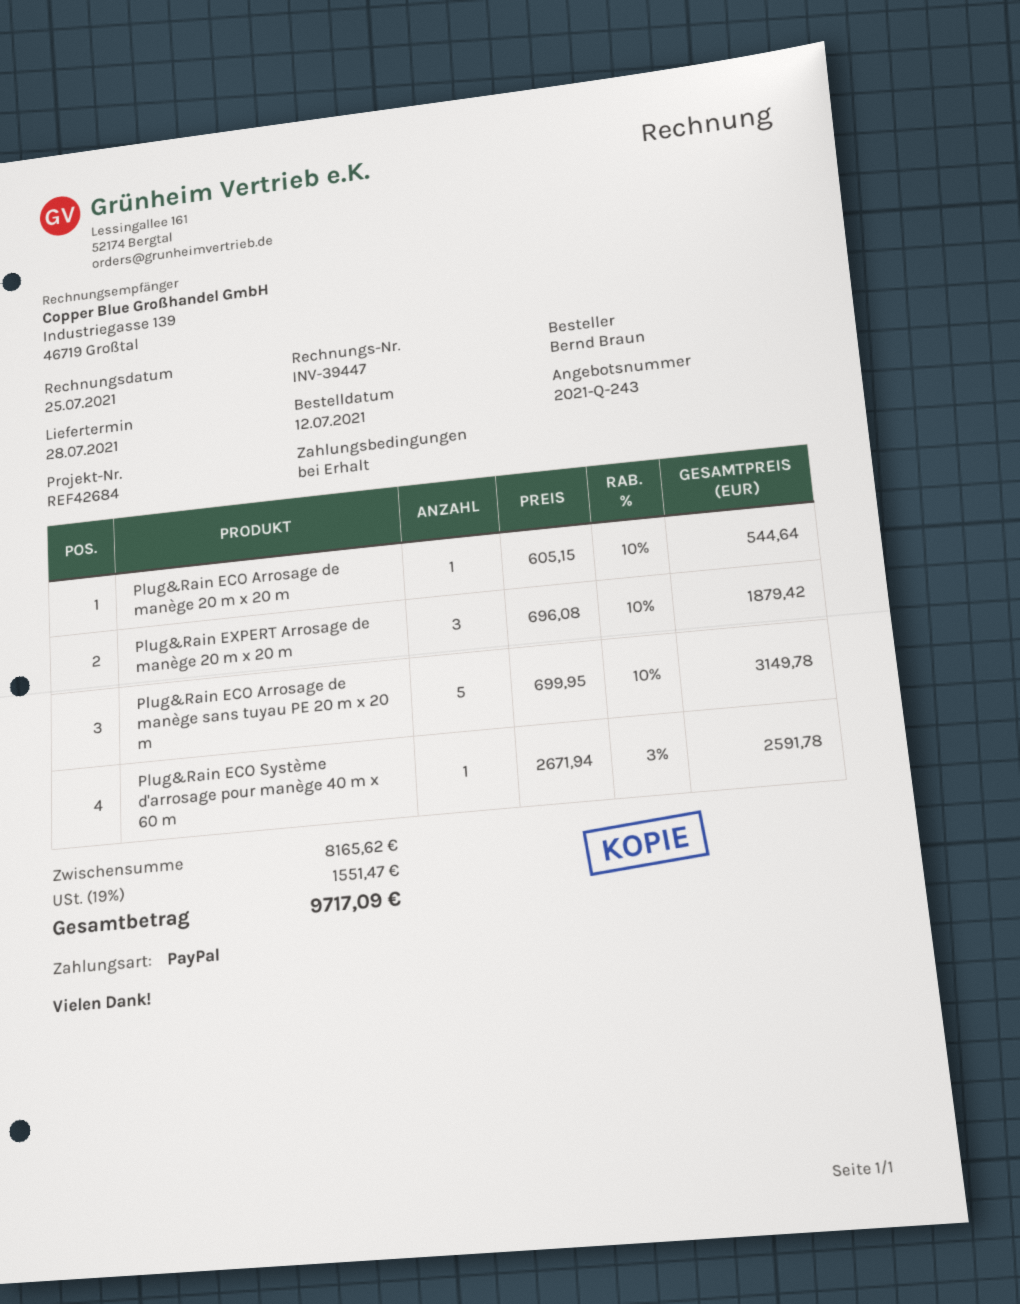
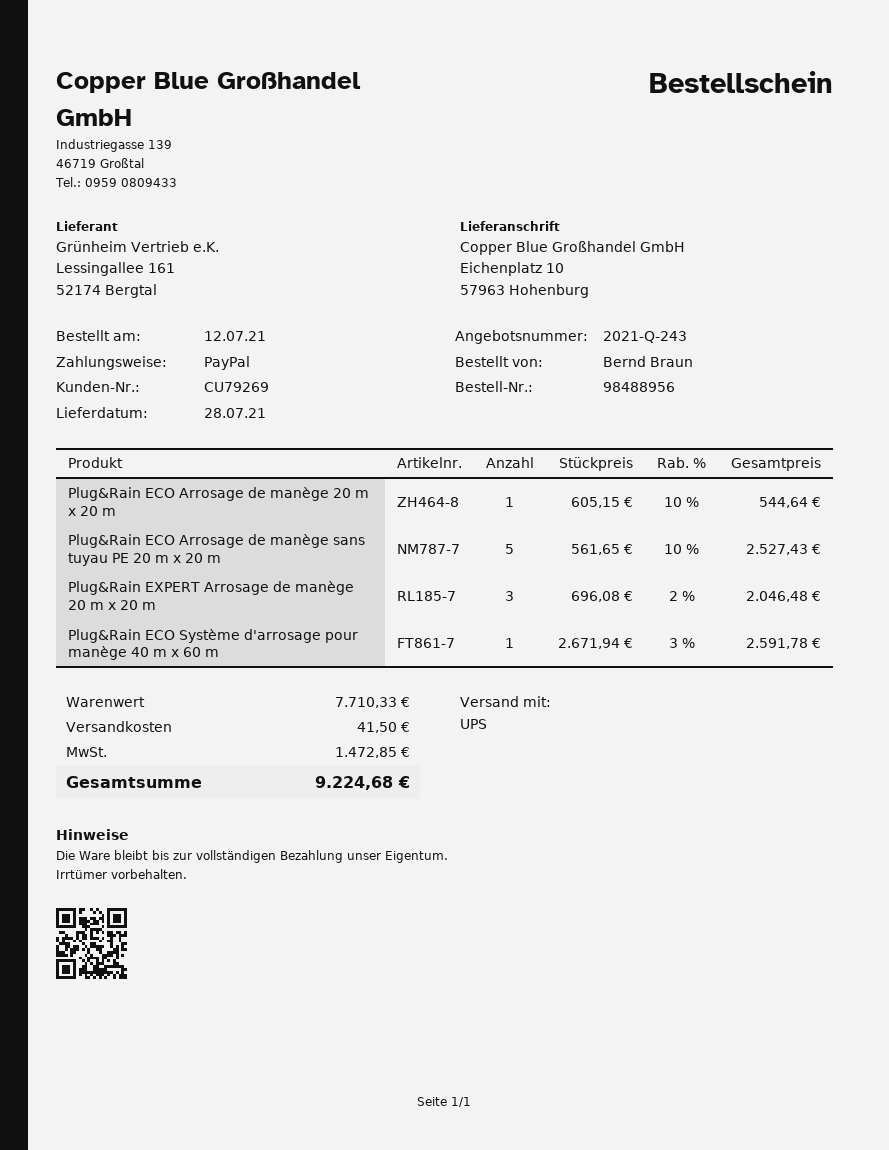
Plug&Rain EXPERT Arrosage de manège 20 m x 20 m: 3 x 696.08 - 10% = 1879.42 -> 3 x 696.08 - 2% = 2046.48
Plug&Rain ECO Arrosage de manège sans tuyau PE 20 m x 20 m: 5 x 699.95 - 10% = 3149.78 -> 5 x 561.65 - 10% = 2527.43
subtotal: 8165.62 -> 7710.33
shipping: none -> 41.50
tax: 1551.47 -> 1472.85
total: 9717.09 -> 9224.68

